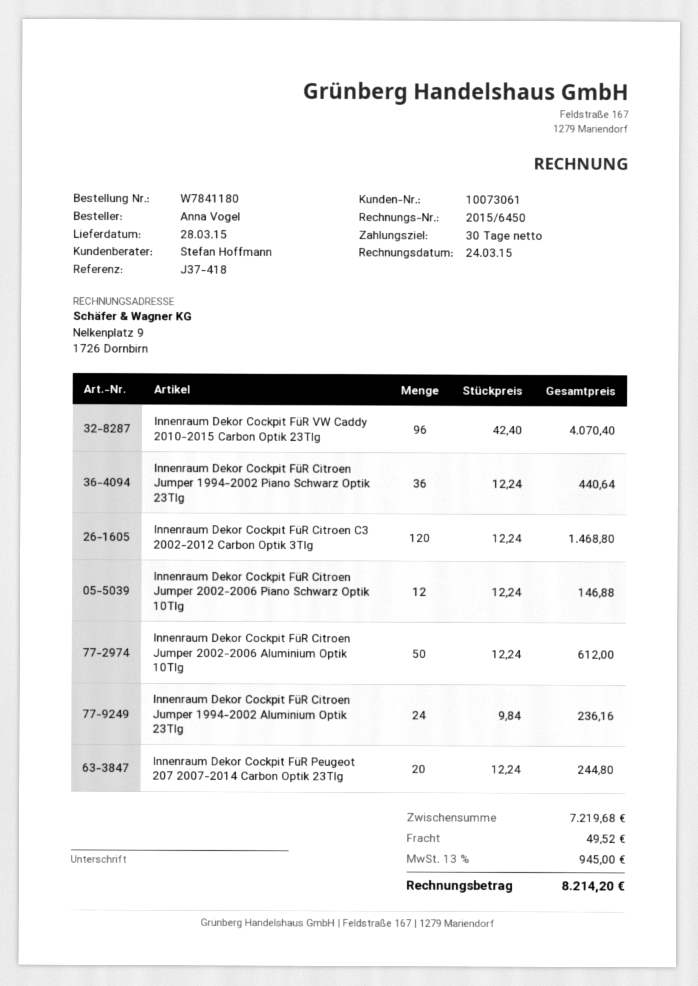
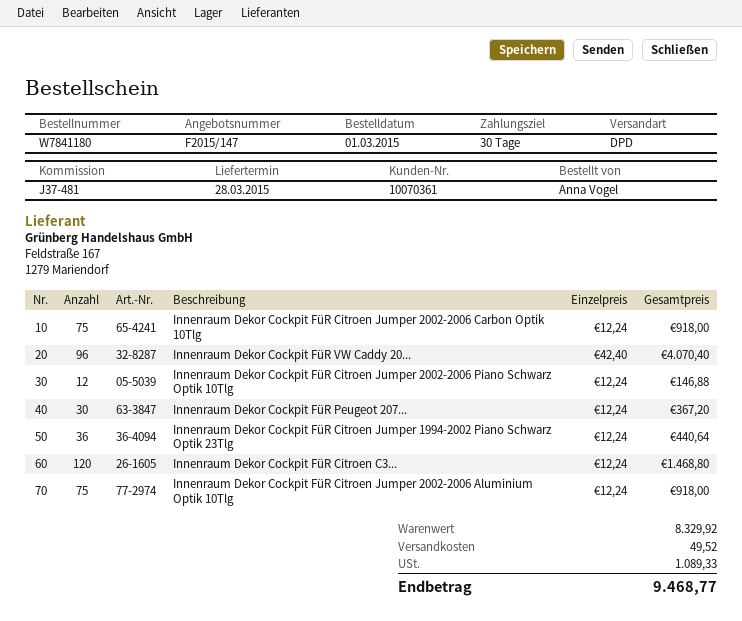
customer number: 10073061 -> 10070361
reference: J37-418 -> J37-481
Innenraum Dekor Cockpit FüR Citroen Jumper 2002-2006 Aluminium Optik 10Tlg: 50 x 12.24 = 612.00 -> 75 x 12.24 = 918.00
Innenraum Dekor Cockpit FüR Citroen Jumper 1994-2002 Aluminium Optik 23Tlg: 24 x 9.84 = 236.16 -> none
Innenraum Dekor Cockpit FüR Peugeot 207 2007-2014 Carbon Optik 23Tlg: 20 x 12.24 = 244.80 -> 30 x 12.24 = 367.20
Innenraum Dekor Cockpit FüR Citroen Jumper 2002-2006 Carbon Optik 10Tlg: none -> 75 x 12.24 = 918.00
subtotal: 7219.68 -> 8329.92
tax: 945.00 -> 1089.33
total: 8214.20 -> 9468.77

